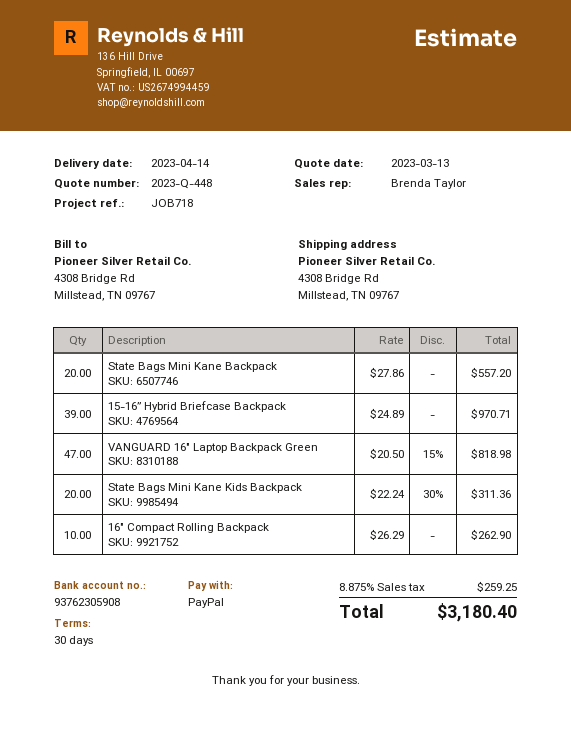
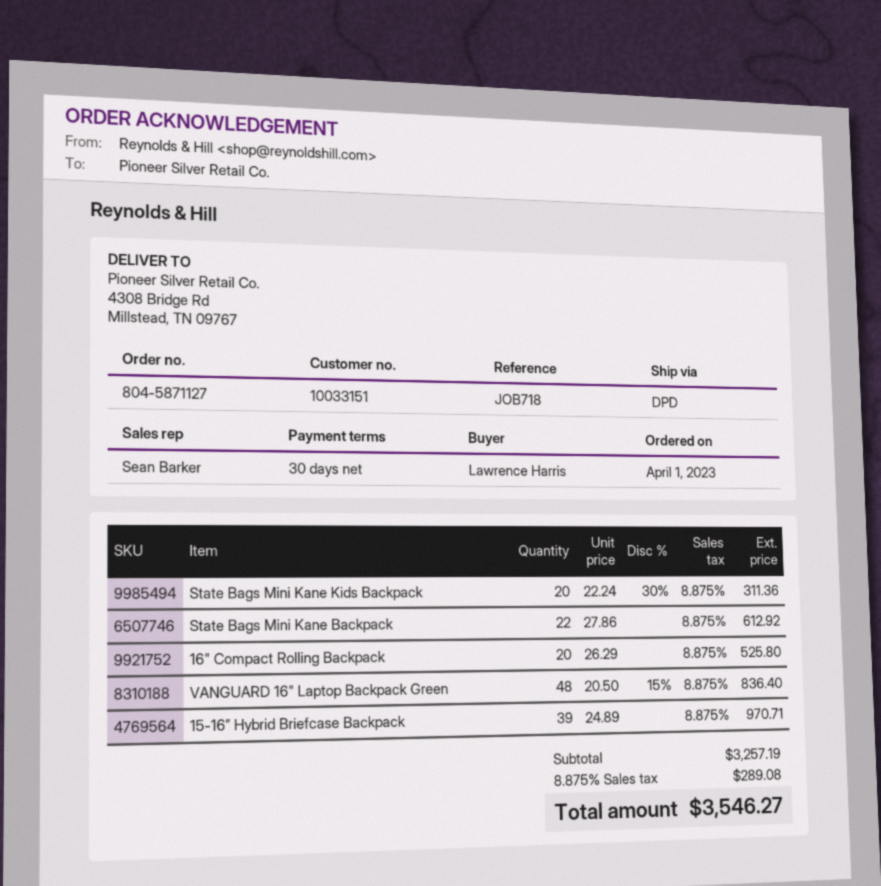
sales rep: Brenda Taylor -> Sean Barker
State Bags Mini Kane Backpack: 20 x 27.86 = 557.20 -> 22 x 27.86 = 612.92
VANGUARD 16" Laptop Backpack Green: 47 x 20.50 - 15% = 818.98 -> 48 x 20.50 - 15% = 836.40
16" Compact Rolling Backpack: 10 x 26.29 = 262.90 -> 20 x 26.29 = 525.80
tax: 8.875% = 259.25 -> 8.875% = 289.08
total: 3180.40 -> 3546.27

